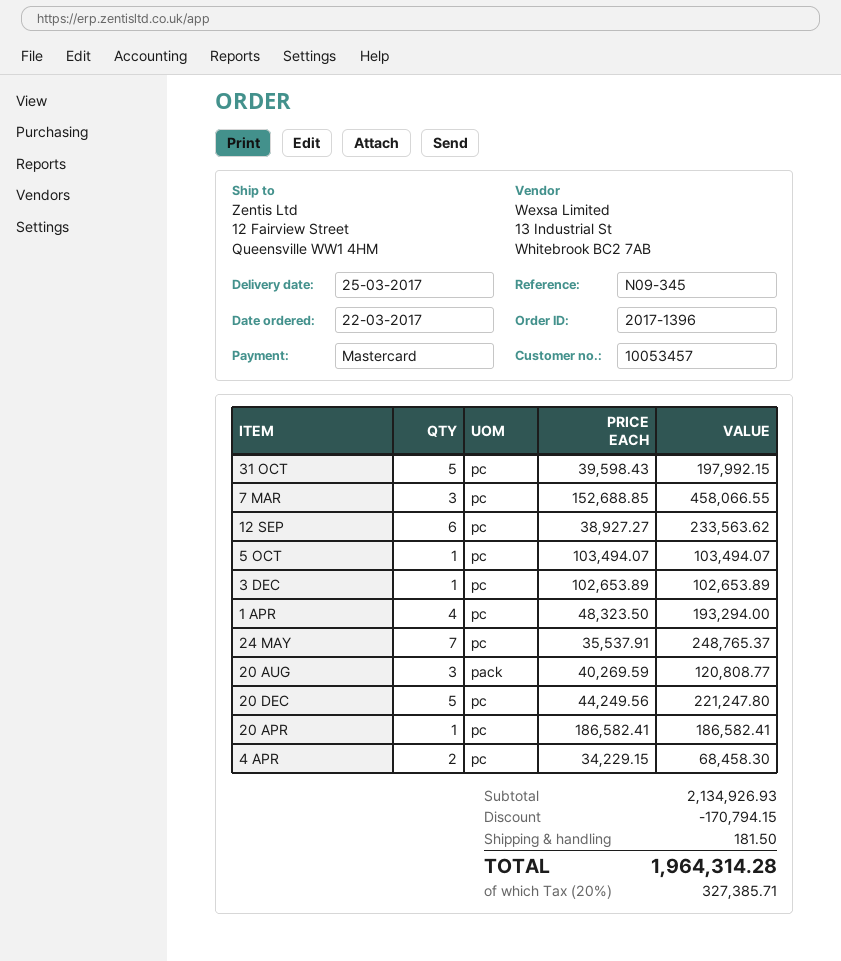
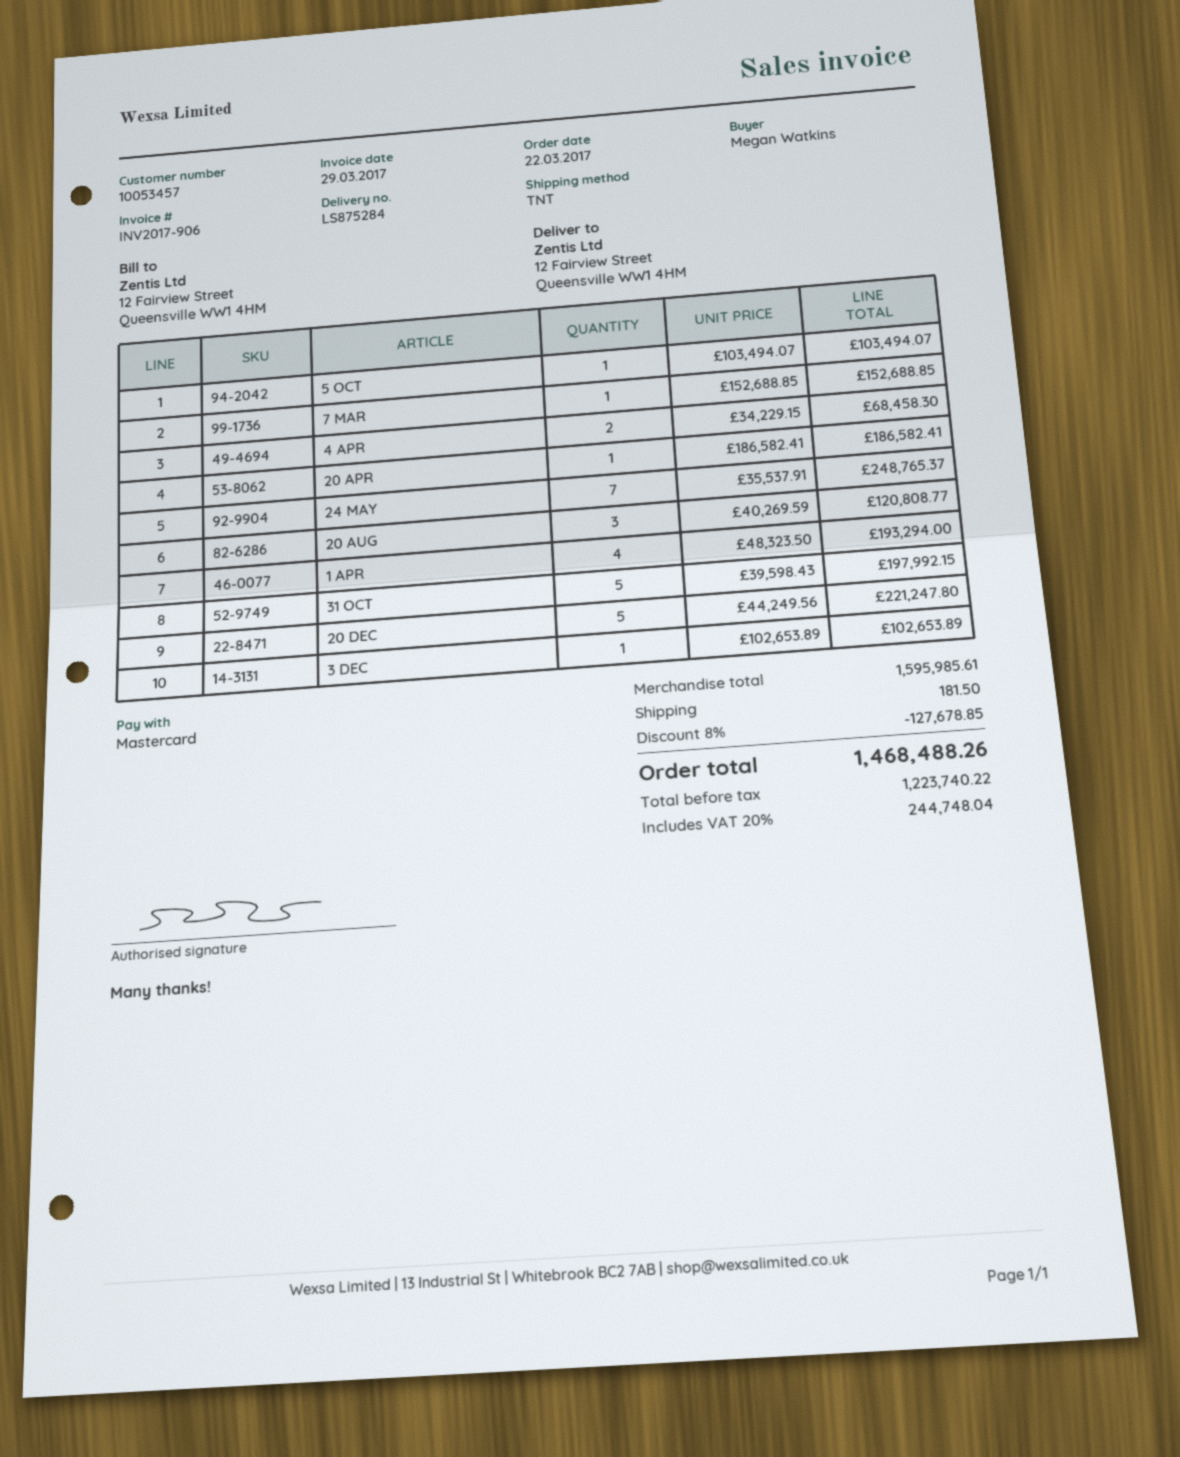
7 MAR: 3 x 152688.85 = 458066.55 -> 1 x 152688.85 = 152688.85
12 SEP: 6 x 38927.27 = 233563.62 -> none
subtotal: 2134926.93 -> 1595985.61
discount: 170794.15 -> 127678.85
tax: 20% = 327385.71 -> 20% = 244748.04
total: 1964314.28 -> 1468488.26

